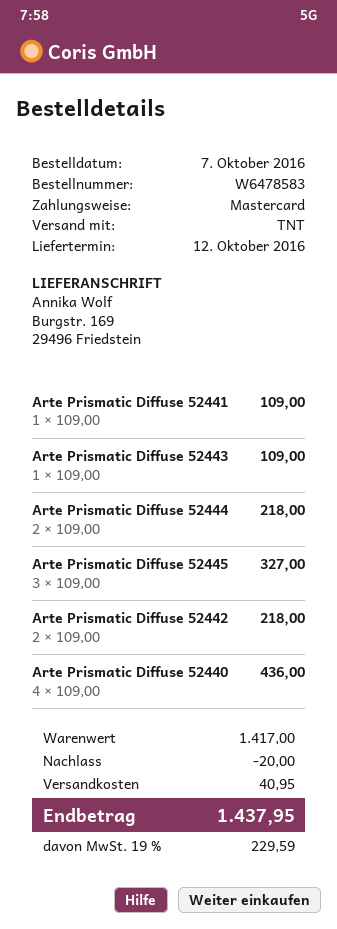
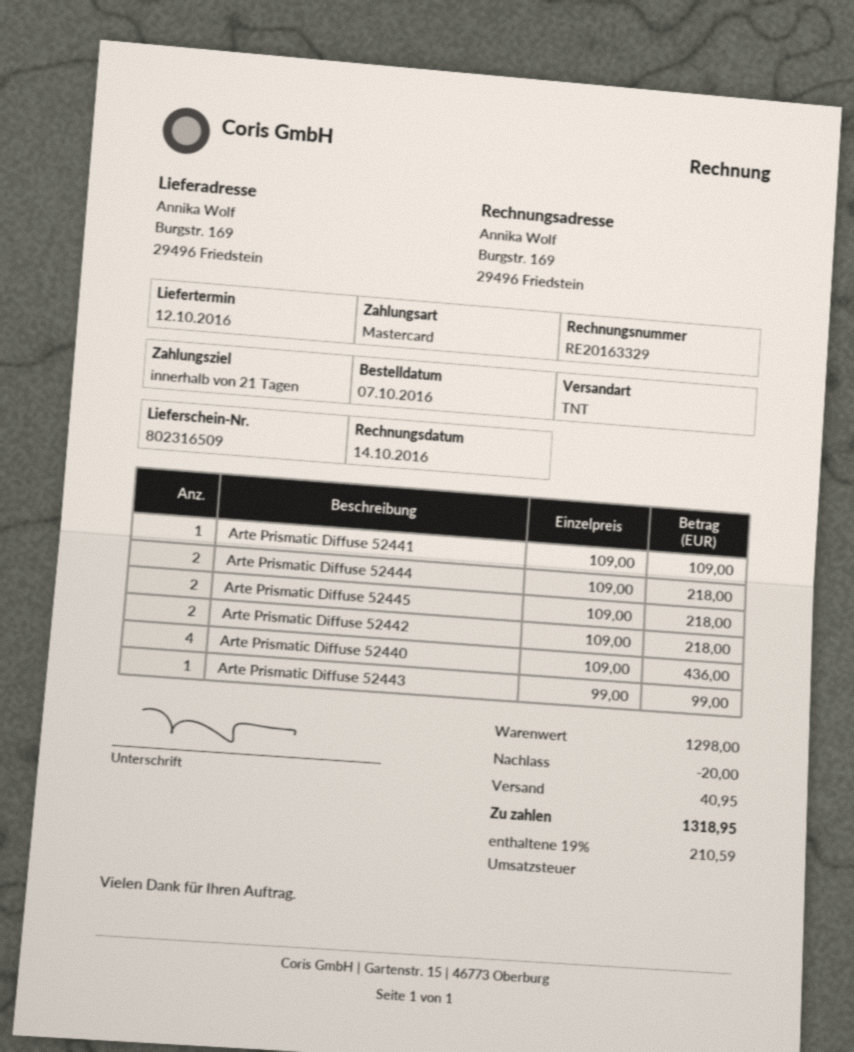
Arte Prismatic Diffuse 52443: 1 x 109.00 = 109.00 -> 1 x 99.00 = 99.00
Arte Prismatic Diffuse 52445: 3 x 109.00 = 327.00 -> 2 x 109.00 = 218.00
subtotal: 1417.00 -> 1298.00
tax: 19% = 229.59 -> 19% = 210.59
total: 1437.95 -> 1318.95

